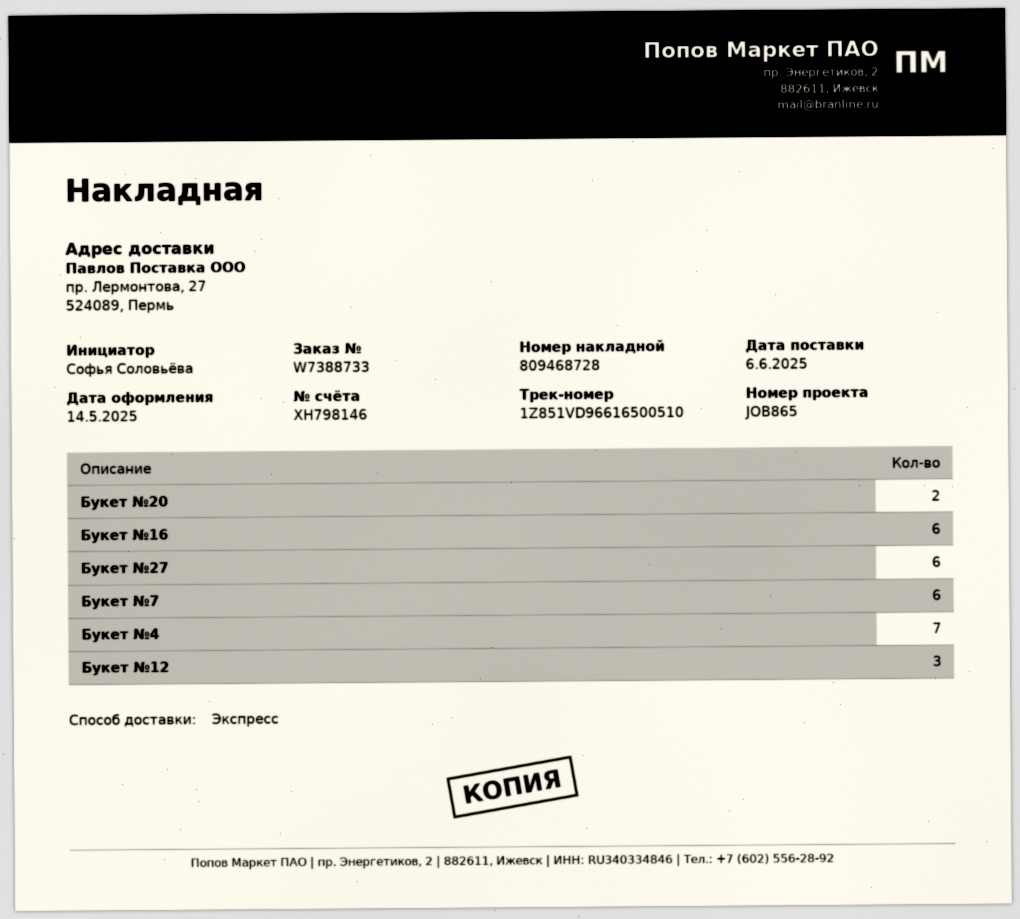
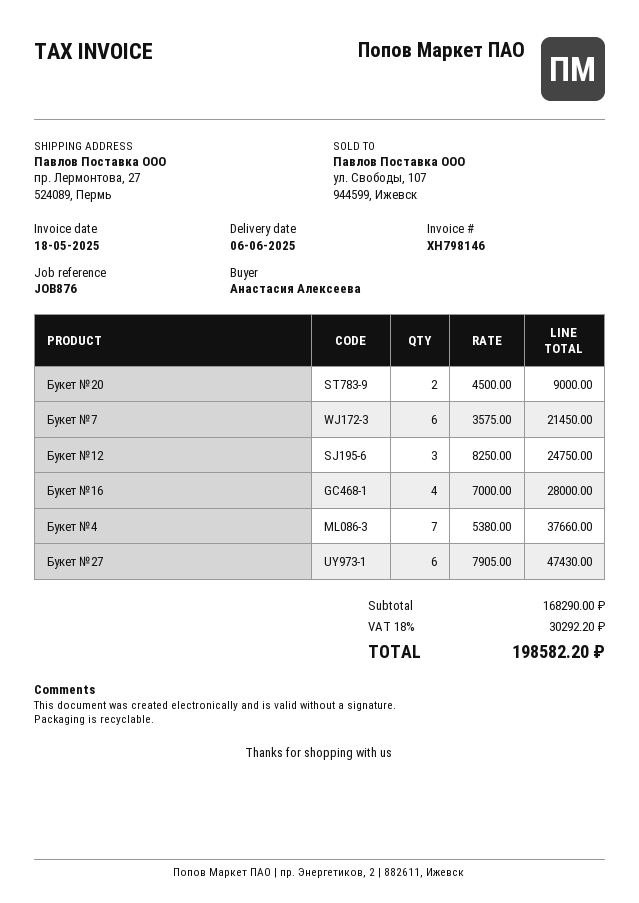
reference: JOB865 -> JOB876
ordered by: Софья Соловьёва -> Анастасия Алексеева
Букет №16: 6 -> 4

